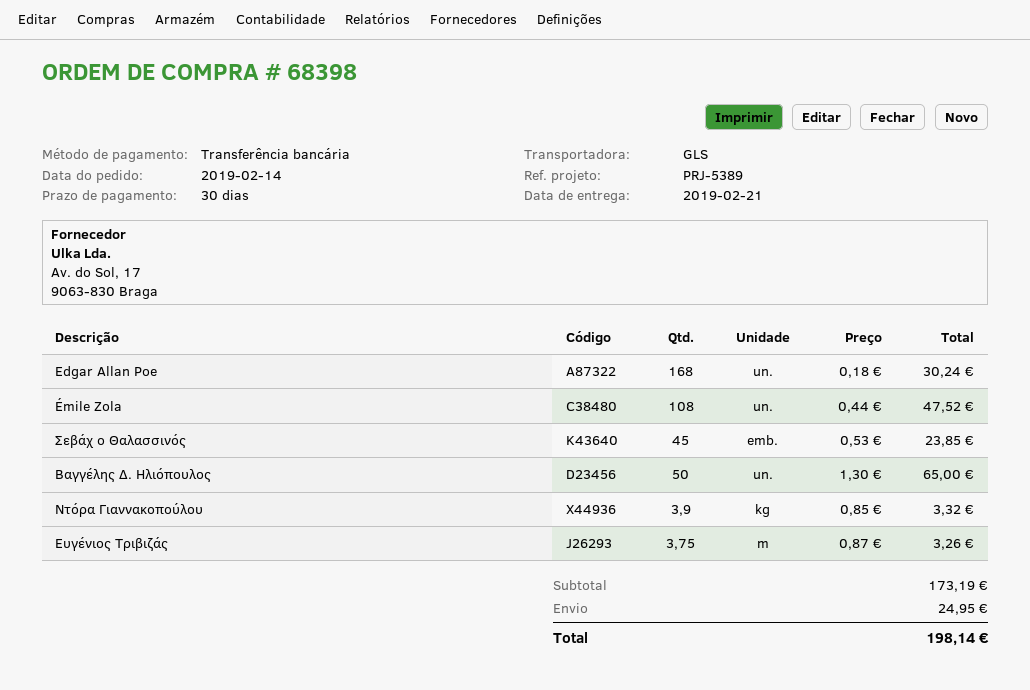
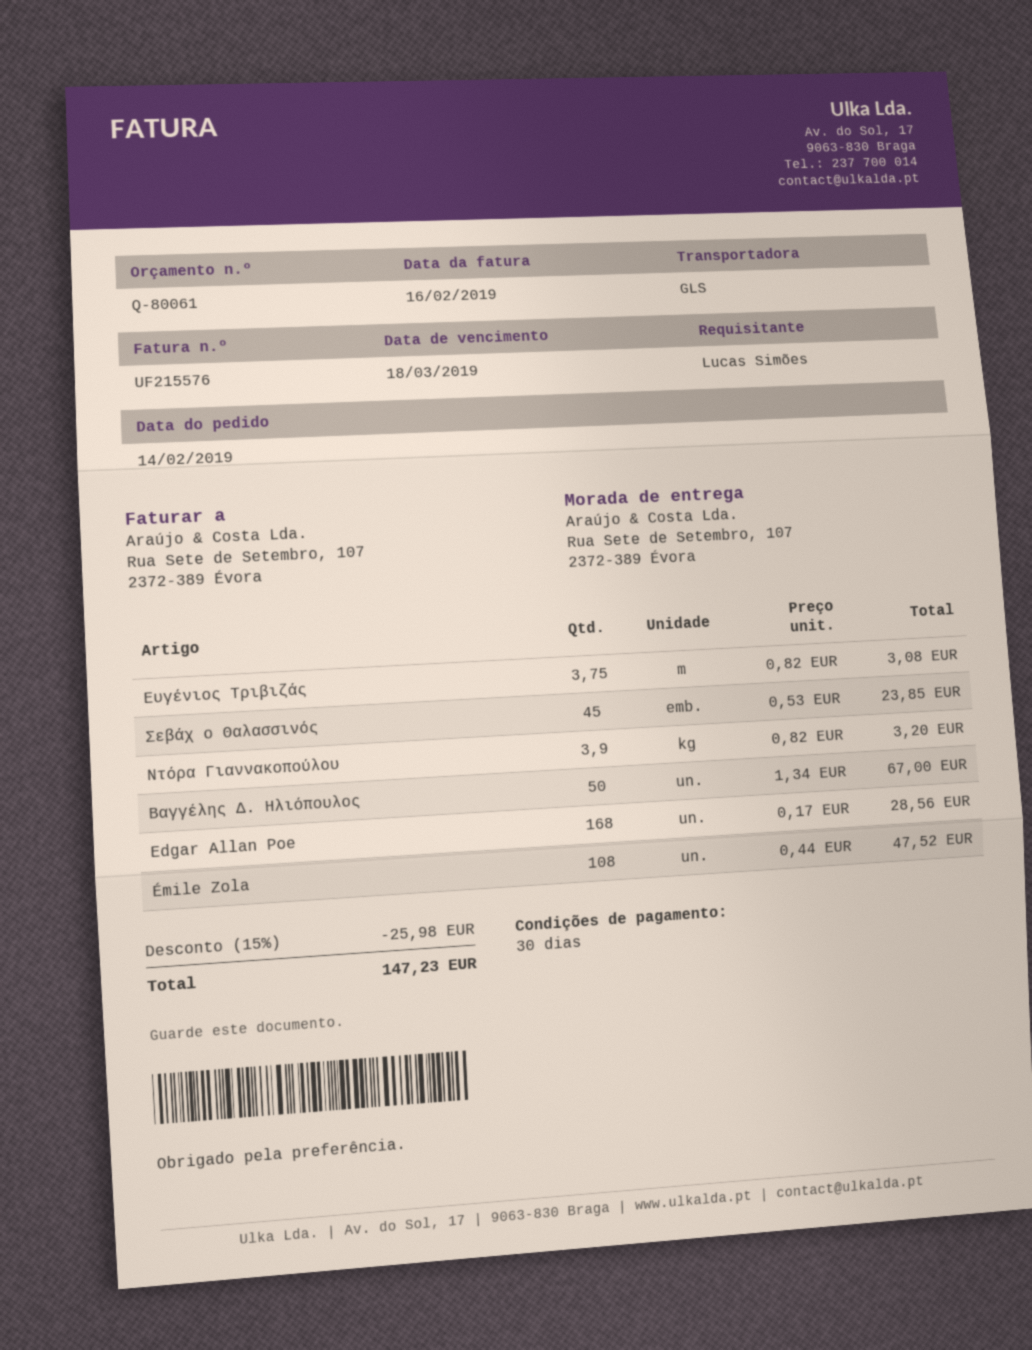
Edgar Allan Poe: 168 x 0.18 = 30.24 -> 168 x 0.17 = 28.56
Βαγγέλης Δ. Ηλιόπουλος: 50 x 1.30 = 65.00 -> 50 x 1.34 = 67.00
Ντόρα Γιαννακοπούλου: 3.9 x 0.85 = 3.32 -> 3.9 x 0.82 = 3.20
Ευγένιος Τριβιζάς: 3.75 x 0.87 = 3.26 -> 3.75 x 0.82 = 3.08
discount: none -> 15% = 25.98
shipping: 24.95 -> none
total: 198.14 -> 147.23

